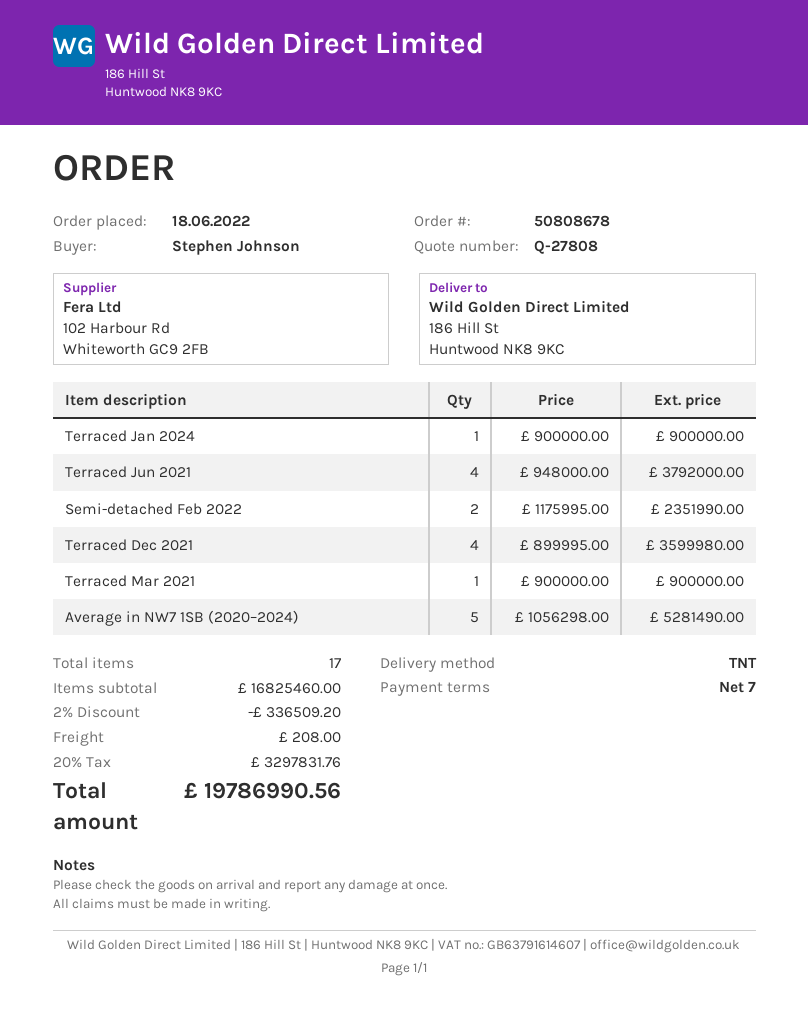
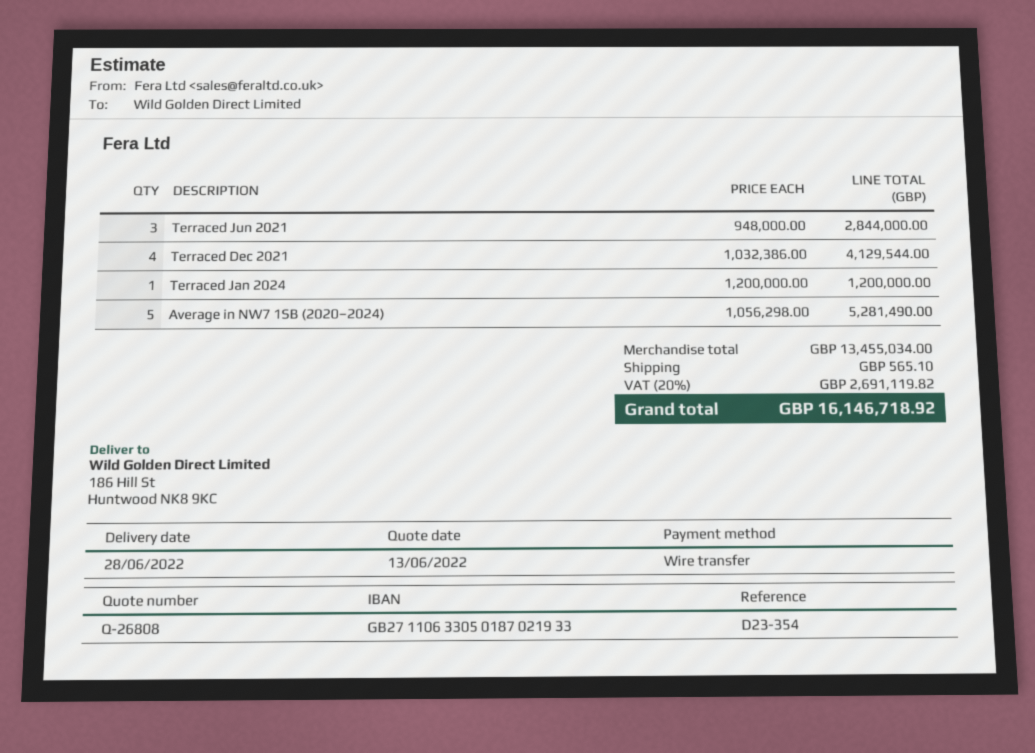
quote number: Q-27808 -> Q-26808
Terraced Jan 2024: 1 x 900000.00 = 900000.00 -> 1 x 1200000.00 = 1200000.00
Terraced Jun 2021: 4 x 948000.00 = 3792000.00 -> 3 x 948000.00 = 2844000.00
Semi-detached Feb 2022: 2 x 1175995.00 = 2351990.00 -> none
Terraced Dec 2021: 4 x 899995.00 = 3599980.00 -> 4 x 1032386.00 = 4129544.00
Terraced Mar 2021: 1 x 900000.00 = 900000.00 -> none
subtotal: 16825460.00 -> 13455034.00
discount: 2% = 336509.20 -> none
shipping: 208.00 -> 565.10
tax: 20% = 3297831.76 -> 20% = 2691119.82
total: 19786990.56 -> 16146718.92

